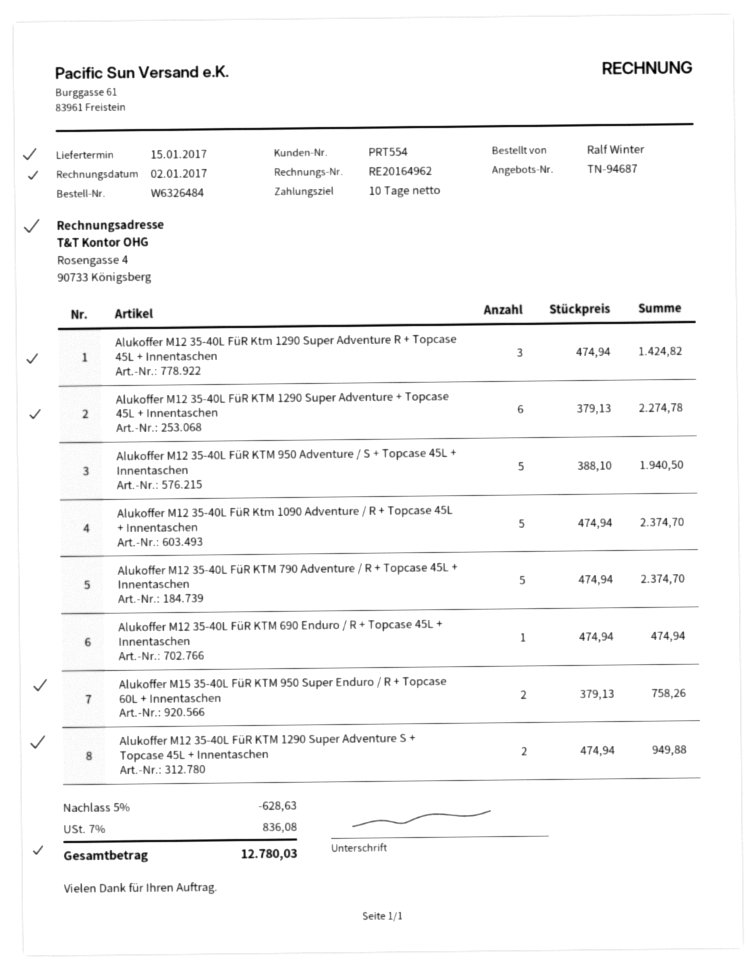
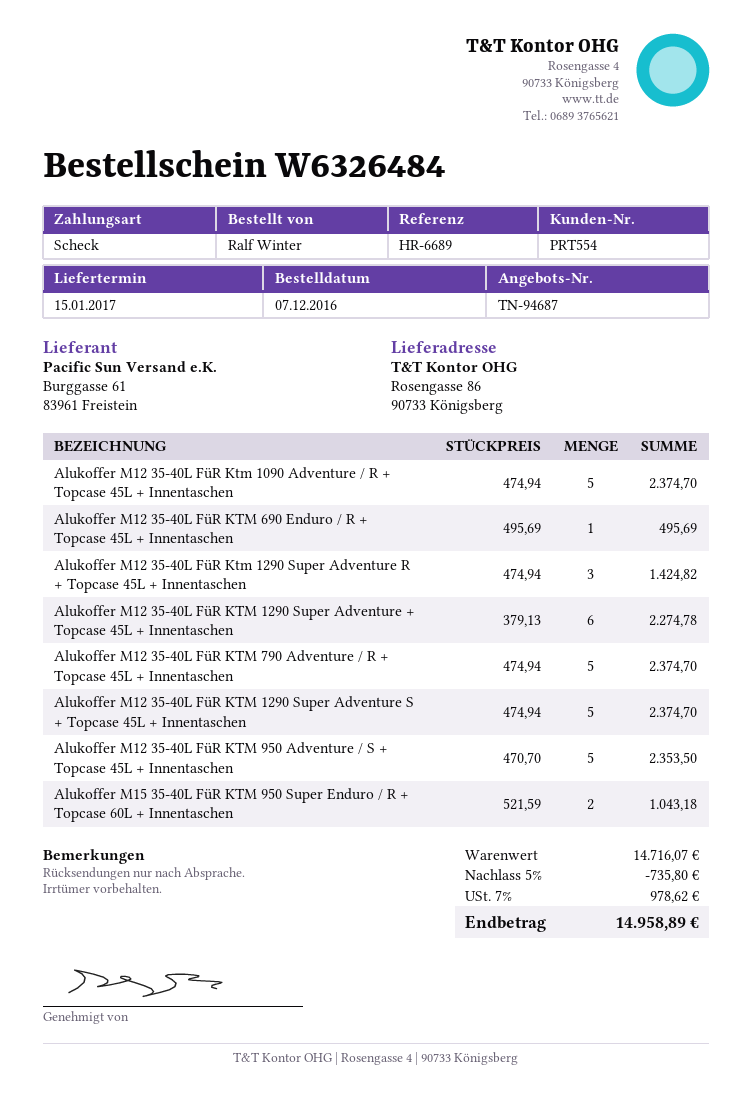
Alukoffer M12 35-40L FüR KTM 950 Adventure / S + Topcase 45L + Innentaschen: 5 x 388.10 = 1940.50 -> 5 x 470.70 = 2353.50
Alukoffer M12 35-40L FüR KTM 690 Enduro / R + Topcase 45L + Innentaschen: 1 x 474.94 = 474.94 -> 1 x 495.69 = 495.69
Alukoffer M15 35-40L FüR KTM 950 Super Enduro / R + Topcase 60L + Innentaschen: 2 x 379.13 = 758.26 -> 2 x 521.59 = 1043.18
Alukoffer M12 35-40L FüR KTM 1290 Super Adventure S + Topcase 45L + Innentaschen: 2 x 474.94 = 949.88 -> 5 x 474.94 = 2374.70
discount: 5% = 628.63 -> 5% = 735.80
tax: 7% = 836.08 -> 7% = 978.62
total: 12780.03 -> 14958.89

